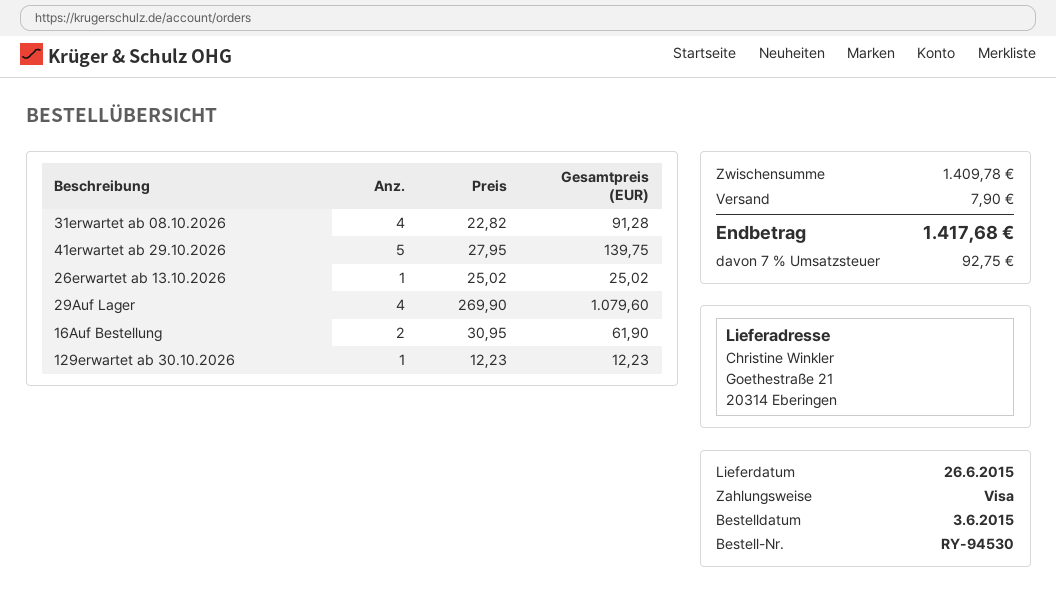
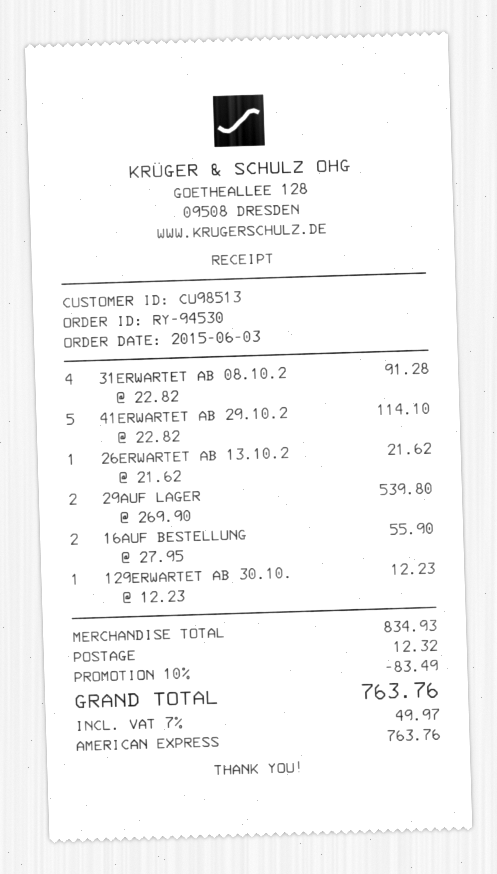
payment method: Visa -> American Express
41erwartet ab 29.10.2026: 5 x 27.95 = 139.75 -> 5 x 22.82 = 114.10
26erwartet ab 13.10.2026: 1 x 25.02 = 25.02 -> 1 x 21.62 = 21.62
29Auf Lager: 4 x 269.90 = 1079.60 -> 2 x 269.90 = 539.80
16Auf Bestellung: 2 x 30.95 = 61.90 -> 2 x 27.95 = 55.90
subtotal: 1409.78 -> 834.93
discount: none -> 10% = 83.49
shipping: 7.90 -> 12.32
tax: 7% = 92.75 -> 7% = 49.97
total: 1417.68 -> 763.76

